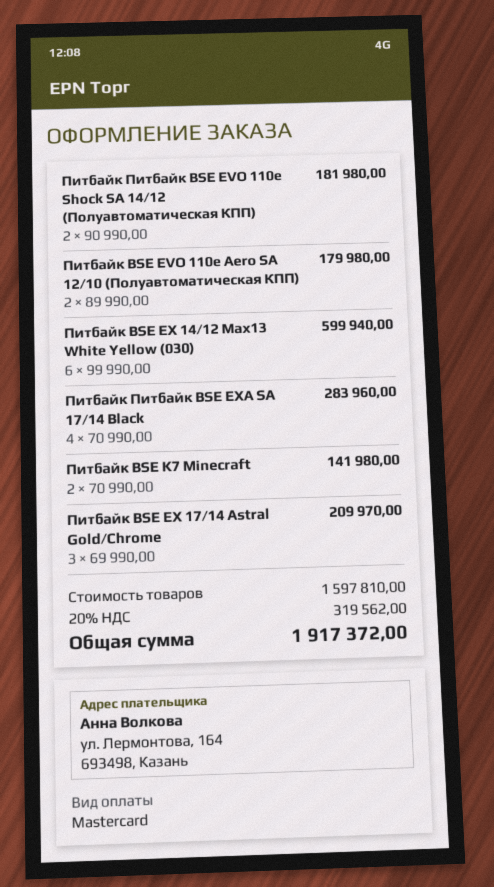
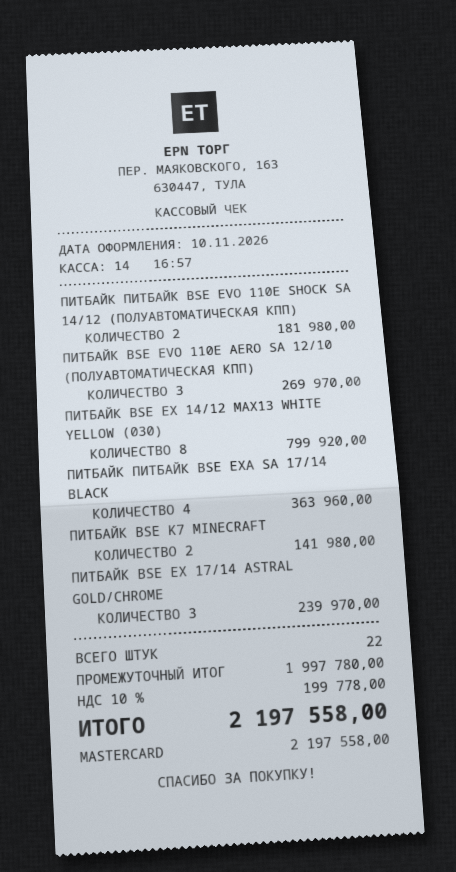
Питбайк BSE EVO 110e Aero SA 12/10 (Полуавтоматическая КПП): 2 for 179980.00 -> 3 for 269970.00
Питбайк BSE EX 14/12 Max13 White Yellow (030): 6 for 599940.00 -> 8 for 799920.00
Питбайк Питбайк BSE EXA SA 17/14 Black: 4 for 283960.00 -> 4 for 363960.00
Питбайк BSE EX 17/14 Astral Gold/Chrome: 3 for 209970.00 -> 3 for 239970.00
subtotal: 1597810.00 -> 1997780.00
tax: 20% = 319562.00 -> 10% = 199778.00
total: 1917372.00 -> 2197558.00

